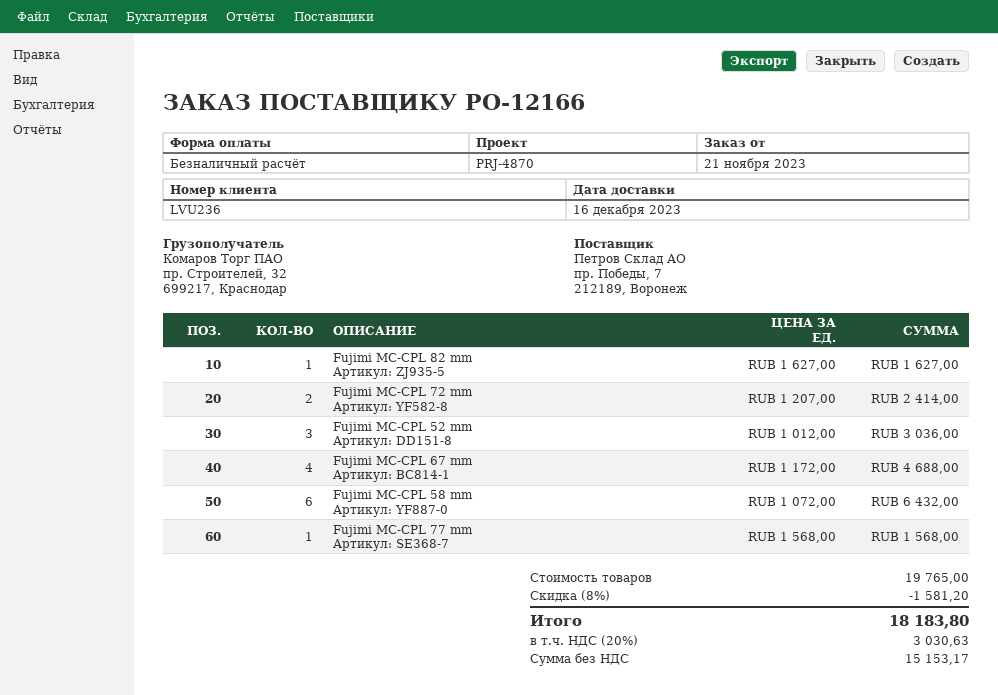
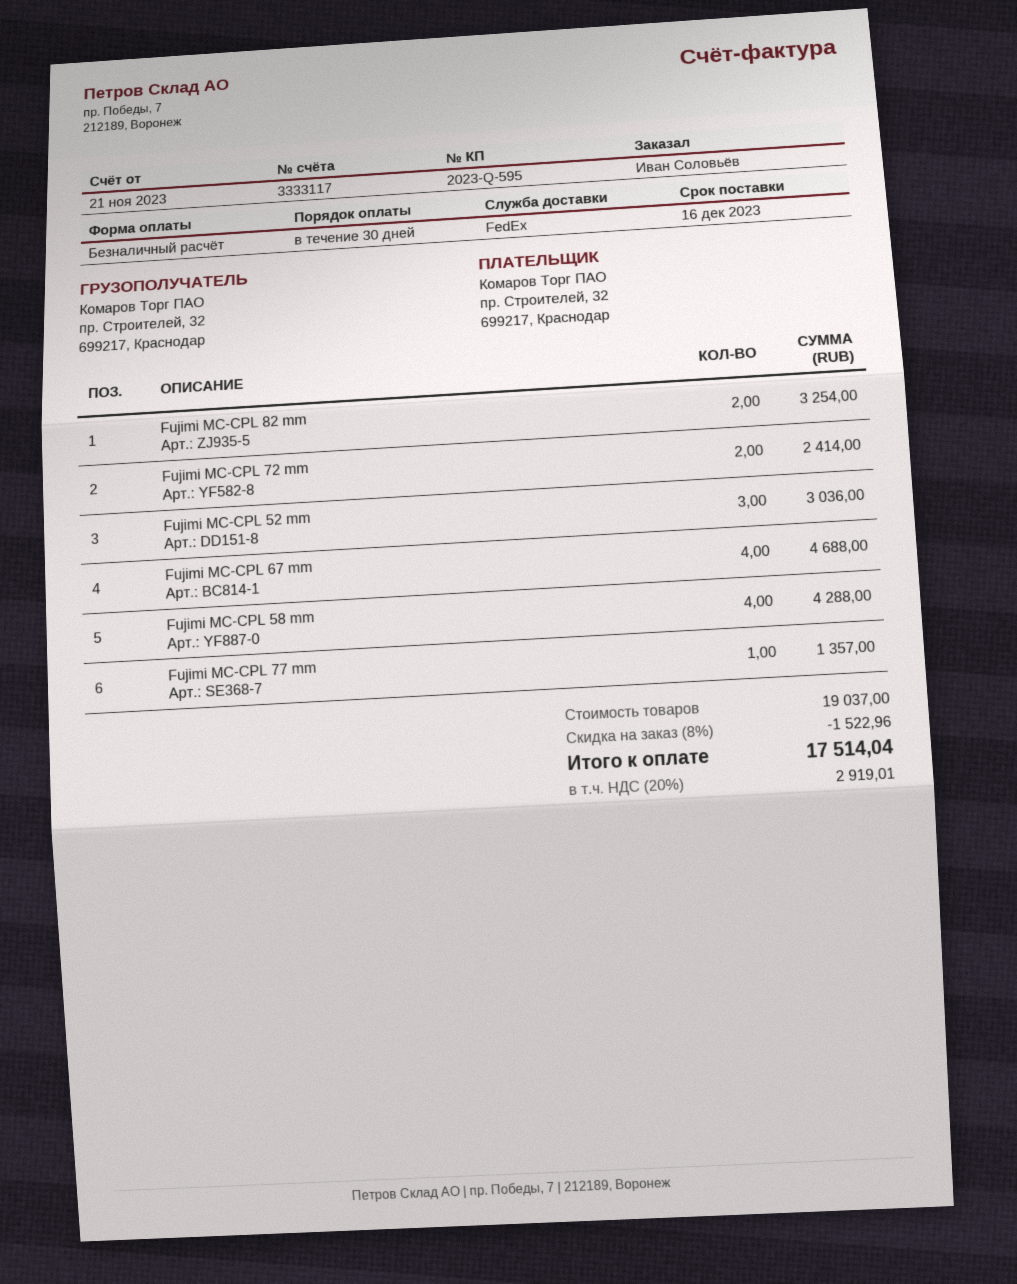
Fujimi MC-CPL 82 mm: 1 for 1627.00 -> 2 for 3254.00
Fujimi MC-CPL 58 mm: 6 for 6432.00 -> 4 for 4288.00
Fujimi MC-CPL 77 mm: 1 for 1568.00 -> 1 for 1357.00
subtotal: 19765.00 -> 19037.00
discount: 8% = 1581.20 -> 8% = 1522.96
tax: 20% = 3030.63 -> 20% = 2919.01
total: 18183.80 -> 17514.04

